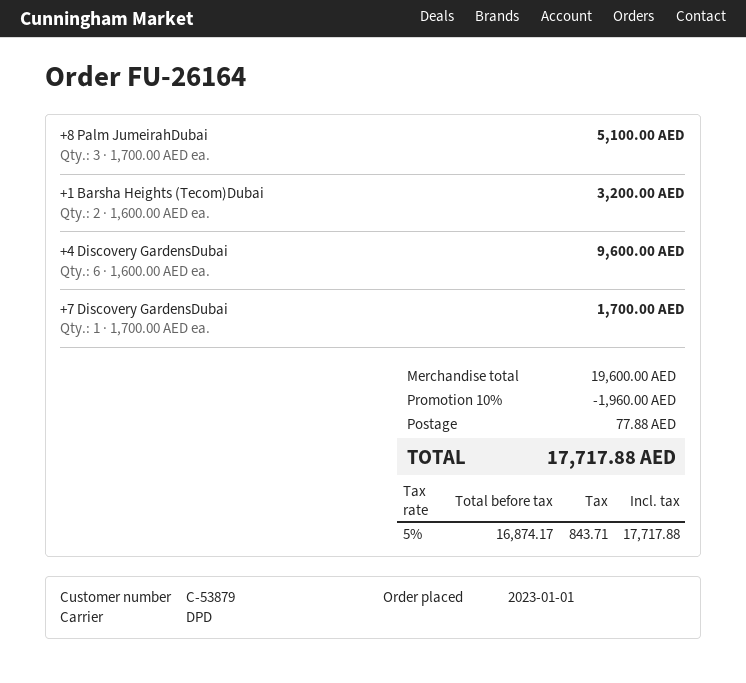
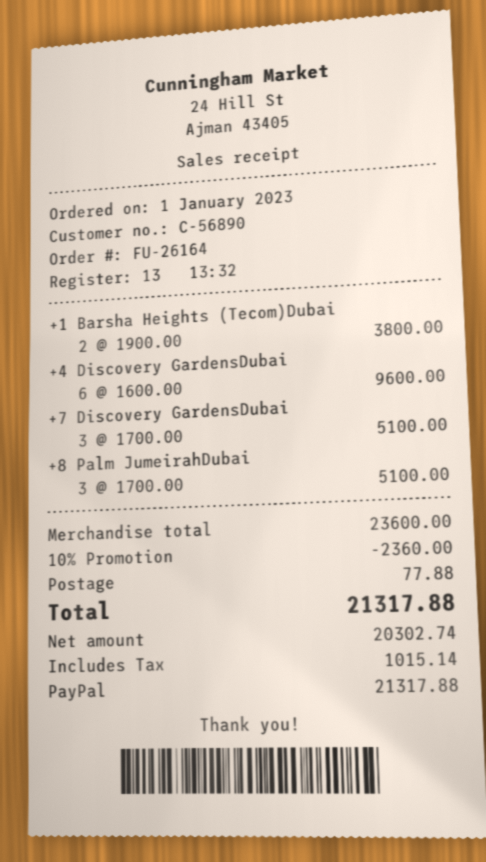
customer number: C-53879 -> C-56890
+1 Barsha Heights (Tecom)Dubai: 2 x 1600.00 = 3200.00 -> 2 x 1900.00 = 3800.00
+7 Discovery GardensDubai: 1 x 1700.00 = 1700.00 -> 3 x 1700.00 = 5100.00
subtotal: 19600.00 -> 23600.00
discount: 10% = 1960.00 -> 10% = 2360.00
net: 16874.17 -> 20302.74
tax: 843.71 -> 1015.14
total: 17717.88 -> 21317.88

